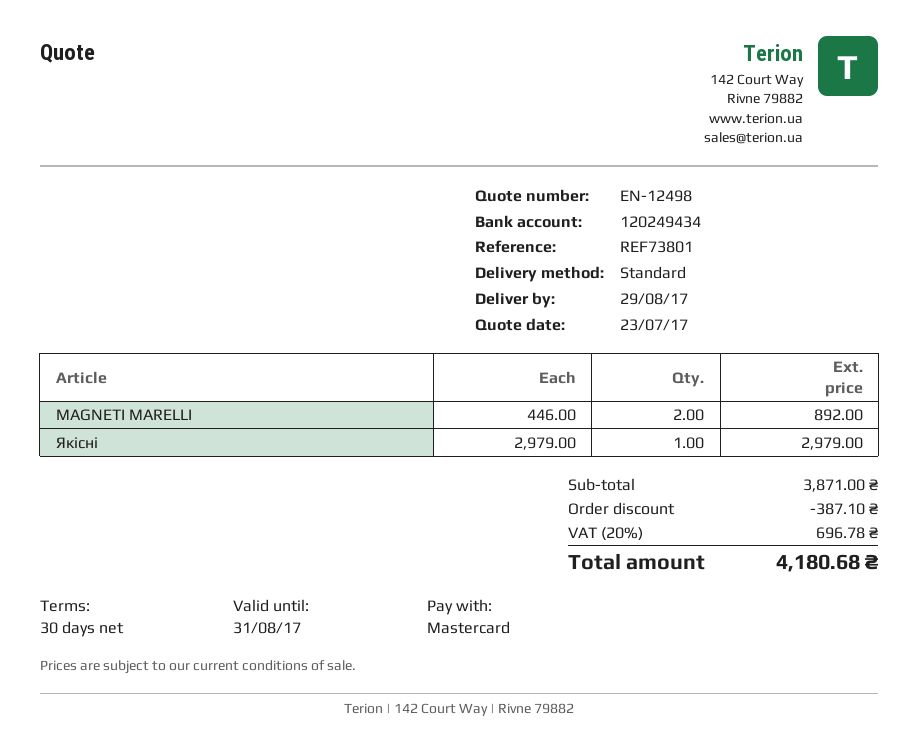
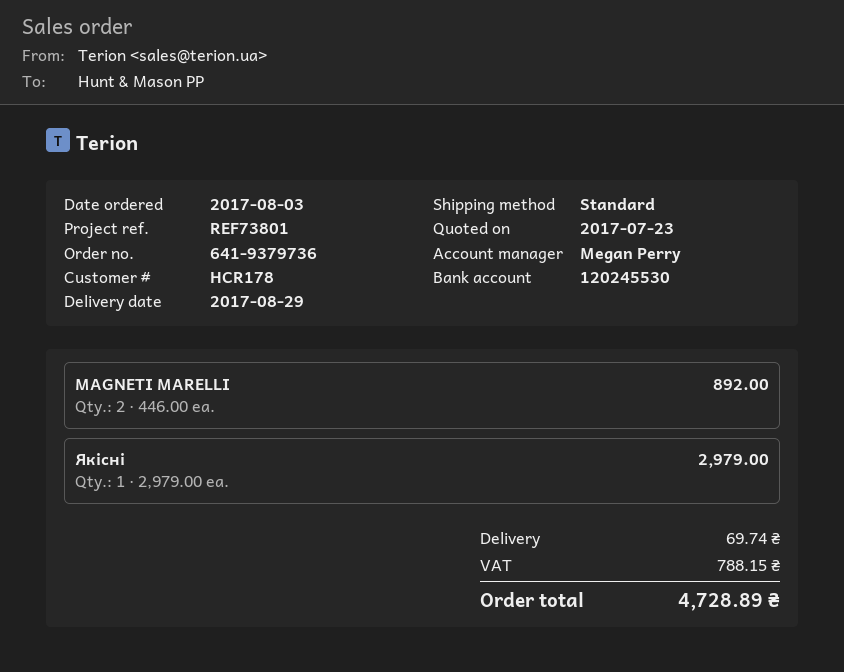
bank account: 120249434 -> 120245530
discount: 387.10 -> none
shipping: none -> 69.74
tax: 696.78 -> 788.15
total: 4180.68 -> 4728.89

